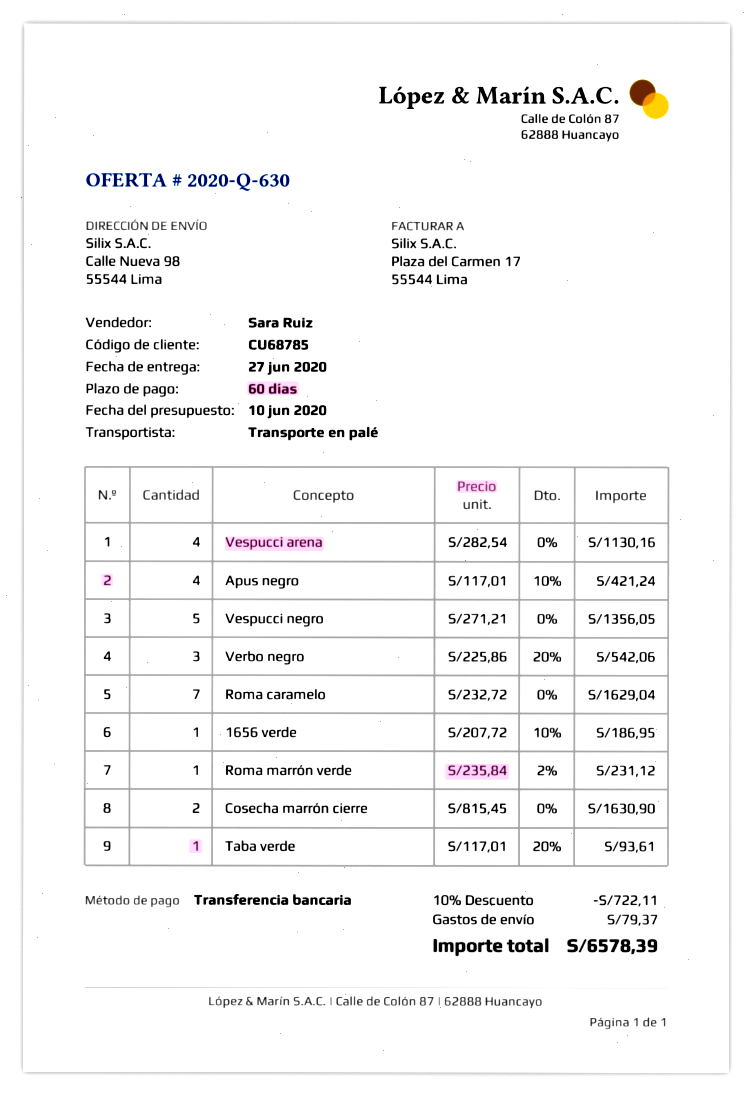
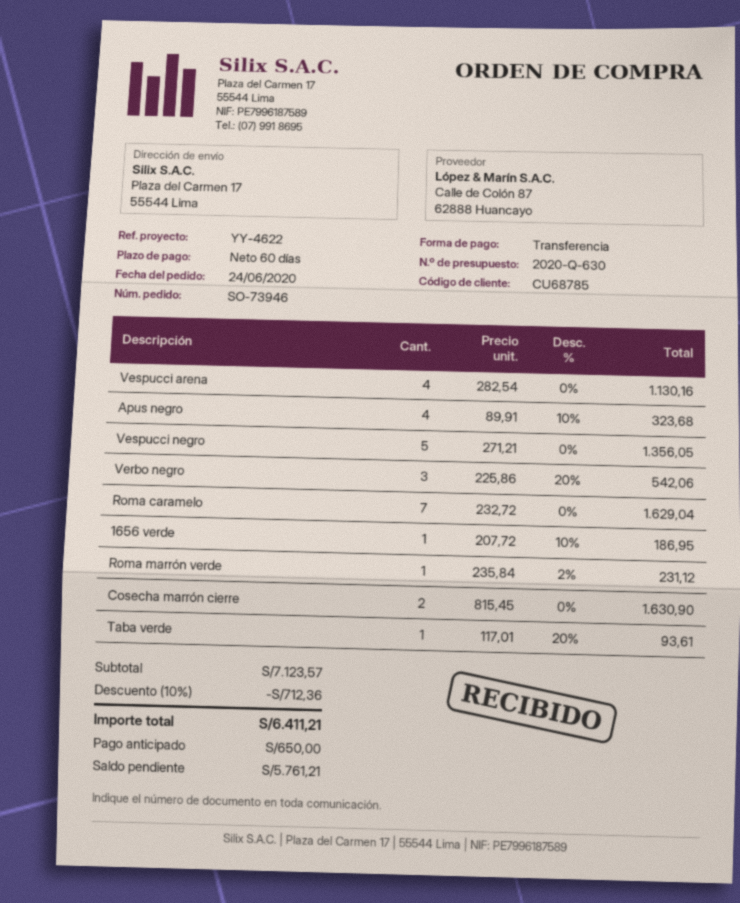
ship to: Calle Nueva 98, 55544 Lima -> Plaza del Carmen 17, 55544 Lima
Apus negro: 4 x 117.01 - 10% = 421.24 -> 4 x 89.91 - 10% = 323.68
discount: 10% = 722.11 -> 10% = 712.36
shipping: 79.37 -> none
total: 6578.39 -> 6411.21

